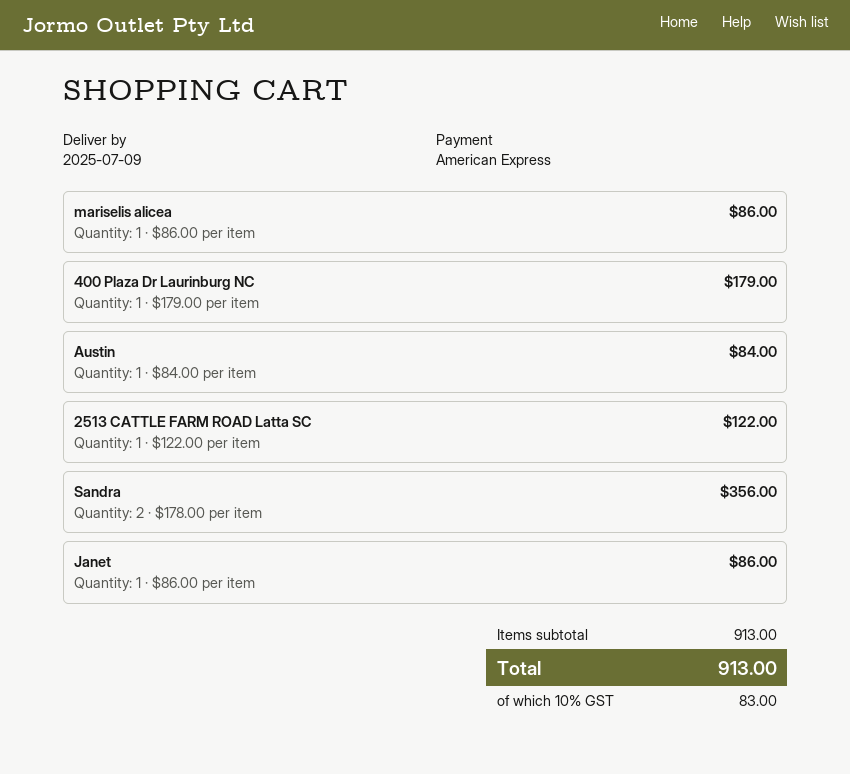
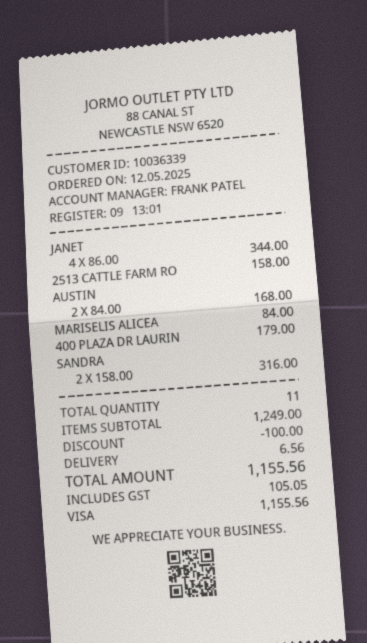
payment method: American Express -> Visa
mariselis alicea: 1 x 86.00 = 86.00 -> 1 x 84.00 = 84.00
Austin: 1 x 84.00 = 84.00 -> 2 x 84.00 = 168.00
2513 CATTLE FARM ROAD Latta SC: 1 x 122.00 = 122.00 -> 1 x 158.00 = 158.00
Sandra: 2 x 178.00 = 356.00 -> 2 x 158.00 = 316.00
Janet: 1 x 86.00 = 86.00 -> 4 x 86.00 = 344.00
subtotal: 913.00 -> 1249.00
discount: none -> 100.00
shipping: none -> 6.56
tax: 83.00 -> 105.05
total: 913.00 -> 1155.56

